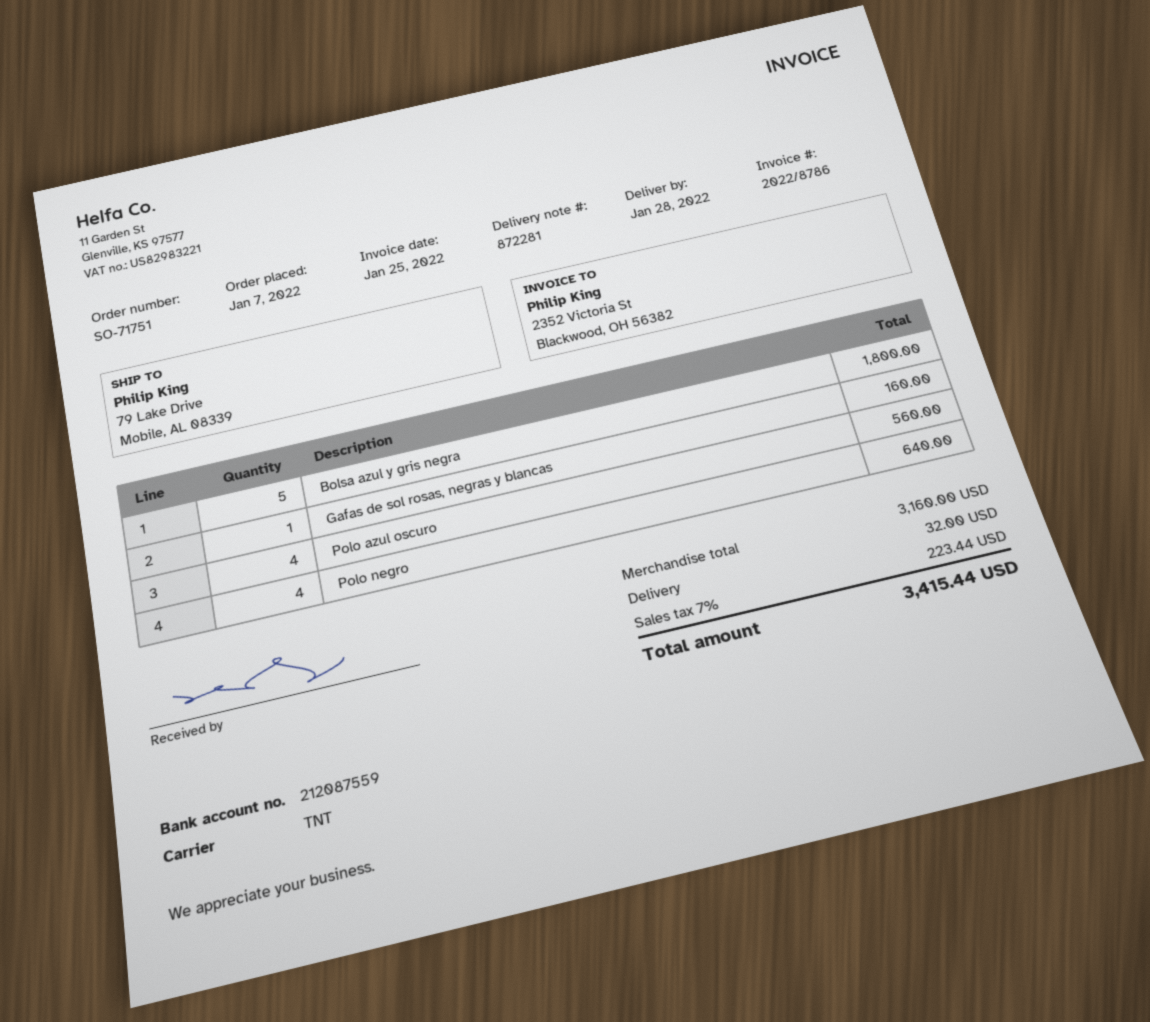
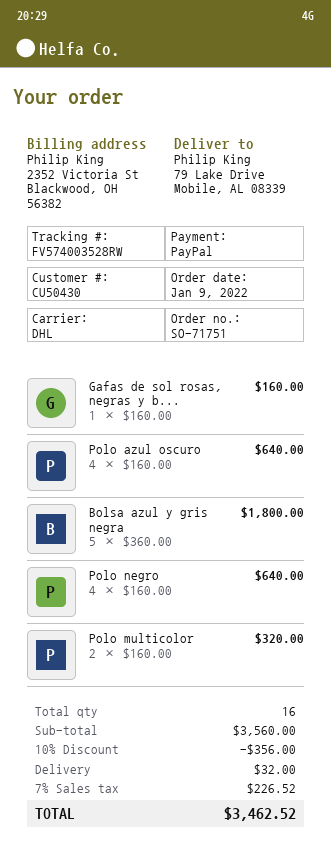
order date: 2022-01-07 -> 2022-01-09
shipping method: TNT -> DHL
Polo azul oscuro: 4 for 560.00 -> 4 for 640.00
Polo multicolor: none -> 2 for 320.00
subtotal: 3160.00 -> 3560.00
discount: none -> 10% = 356.00
tax: 7% = 223.44 -> 7% = 226.52
total: 3415.44 -> 3462.52

